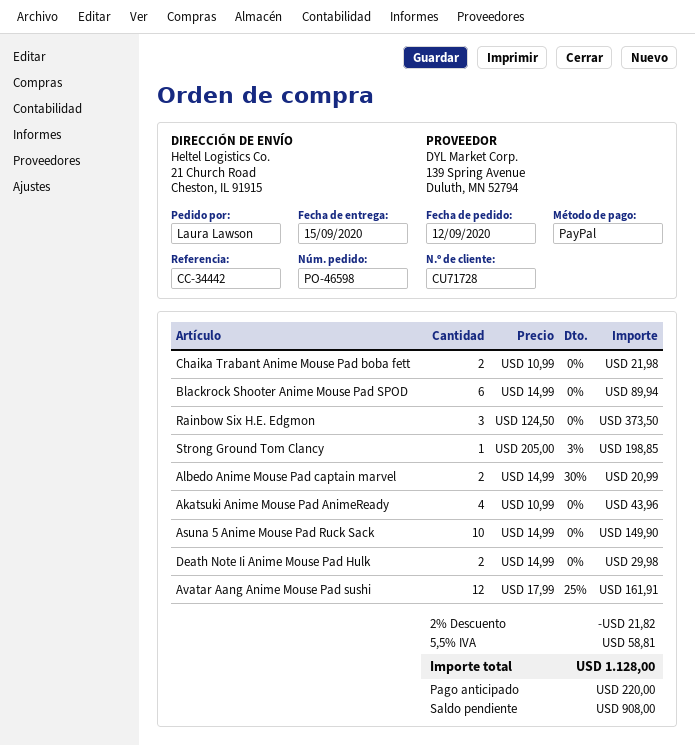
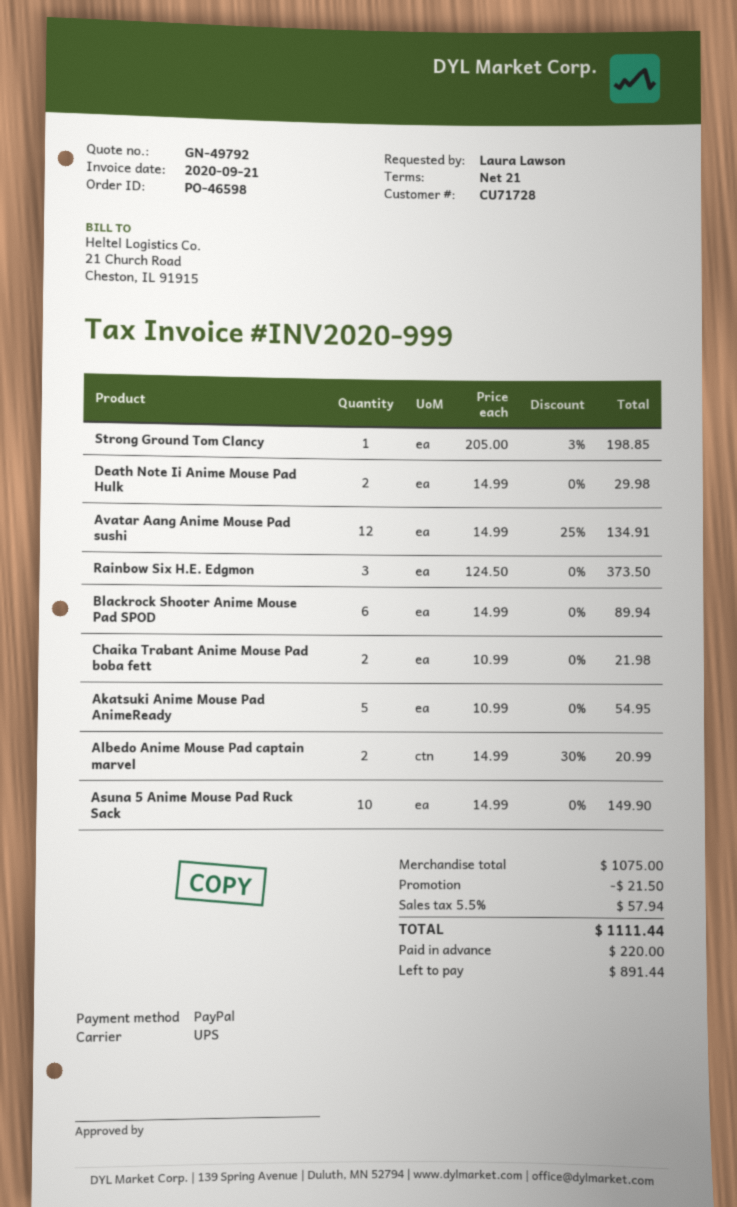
Akatsuki Anime Mouse Pad AnimeReady: 4 x 10.99 = 43.96 -> 5 x 10.99 = 54.95
Avatar Aang Anime Mouse Pad sushi: 12 x 17.99 - 25% = 161.91 -> 12 x 14.99 - 25% = 134.91
discount: 21.82 -> 21.50
tax: 5.5% = 58.81 -> 5.5% = 57.94
total: 1128.00 -> 1111.44
balance: 908.00 -> 891.44

